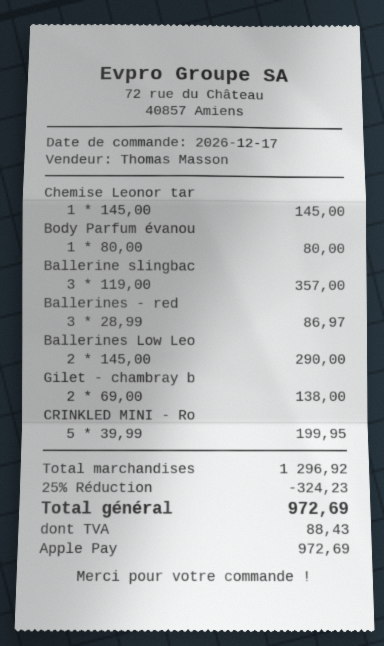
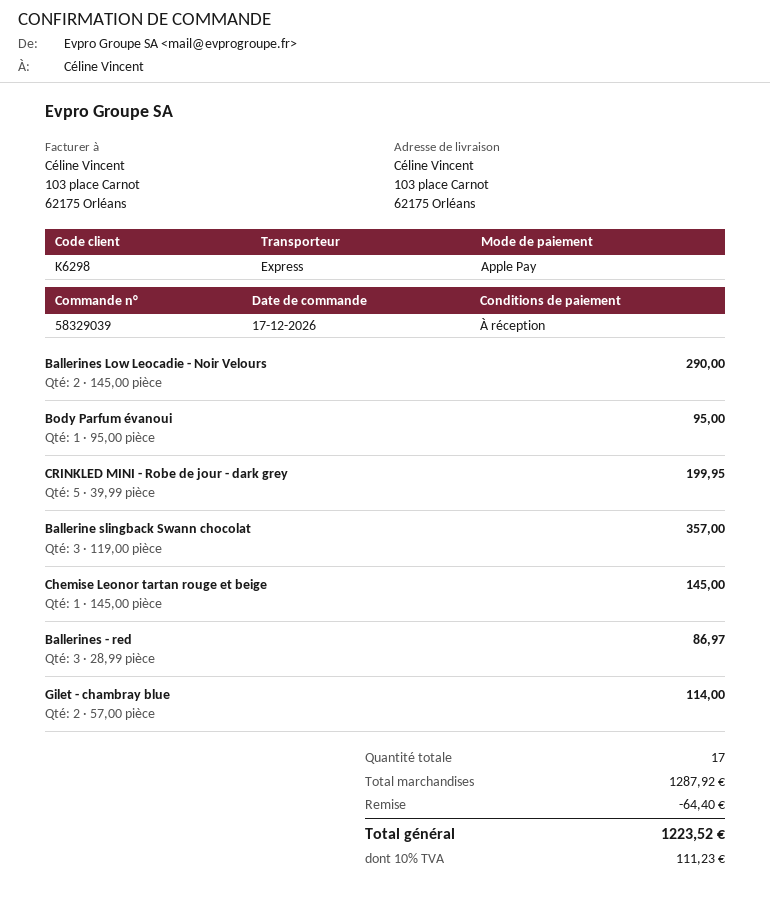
Body Parfum évanou: 1 x 80.00 = 80.00 -> 1 x 95.00 = 95.00
Gilet - chambray b: 2 x 69.00 = 138.00 -> 2 x 57.00 = 114.00
subtotal: 1296.92 -> 1287.92
discount: 324.23 -> 64.40
tax: 88.43 -> 111.23
total: 972.69 -> 1223.52

